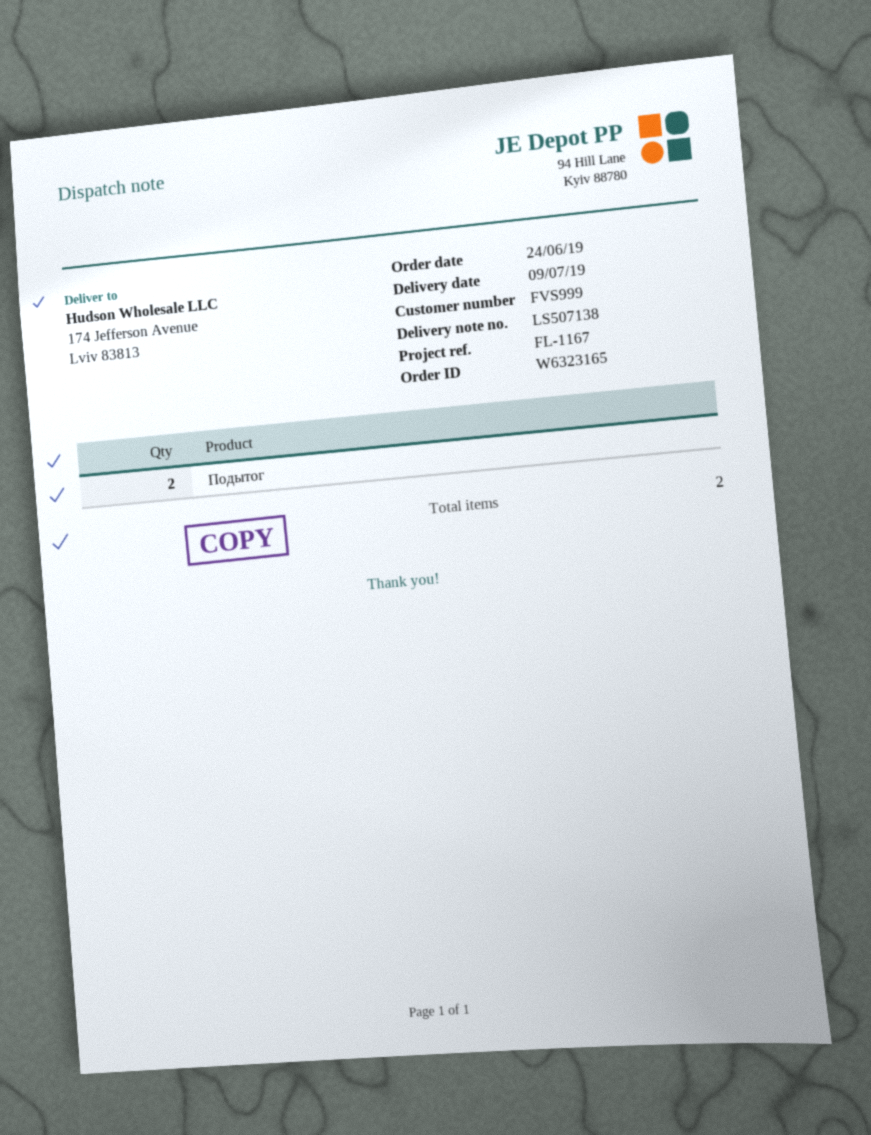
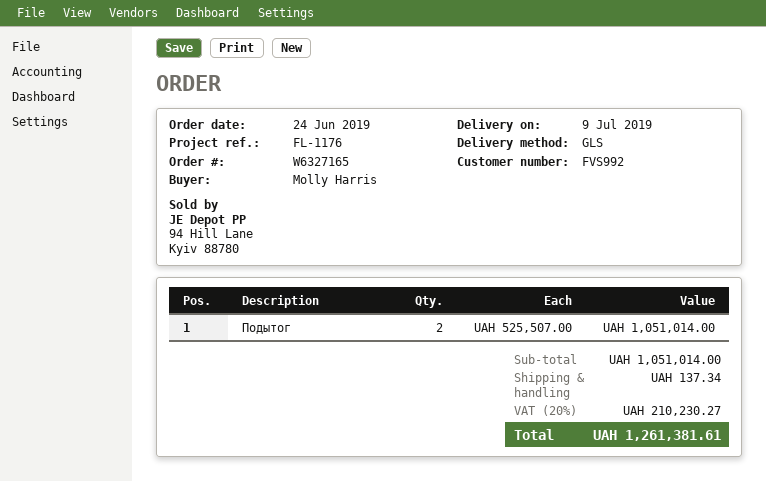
order number: W6323165 -> W6327165
customer number: FVS999 -> FVS992
reference: FL-1167 -> FL-1176

